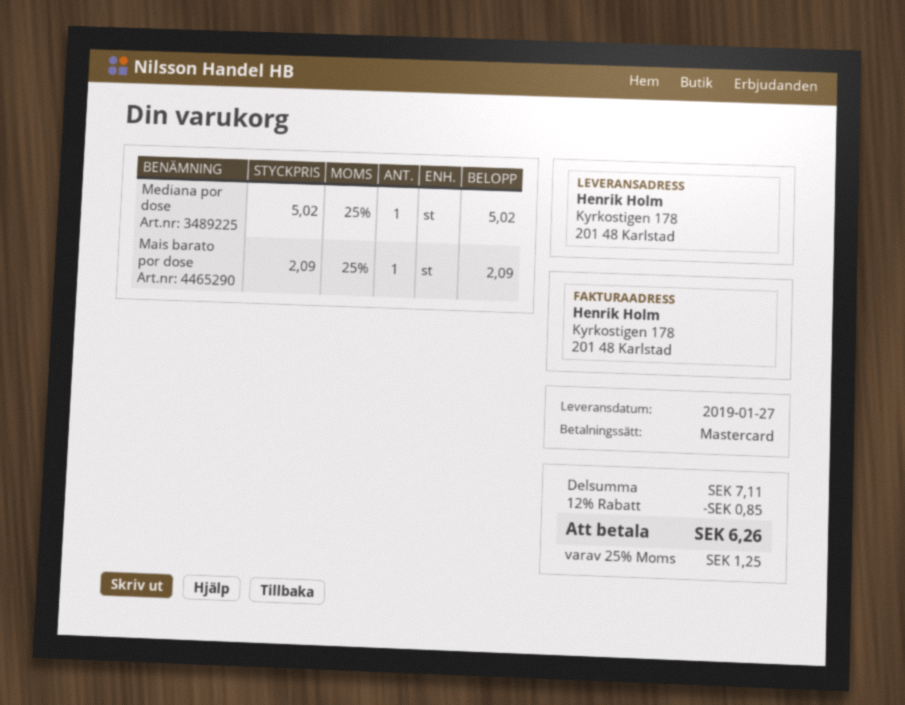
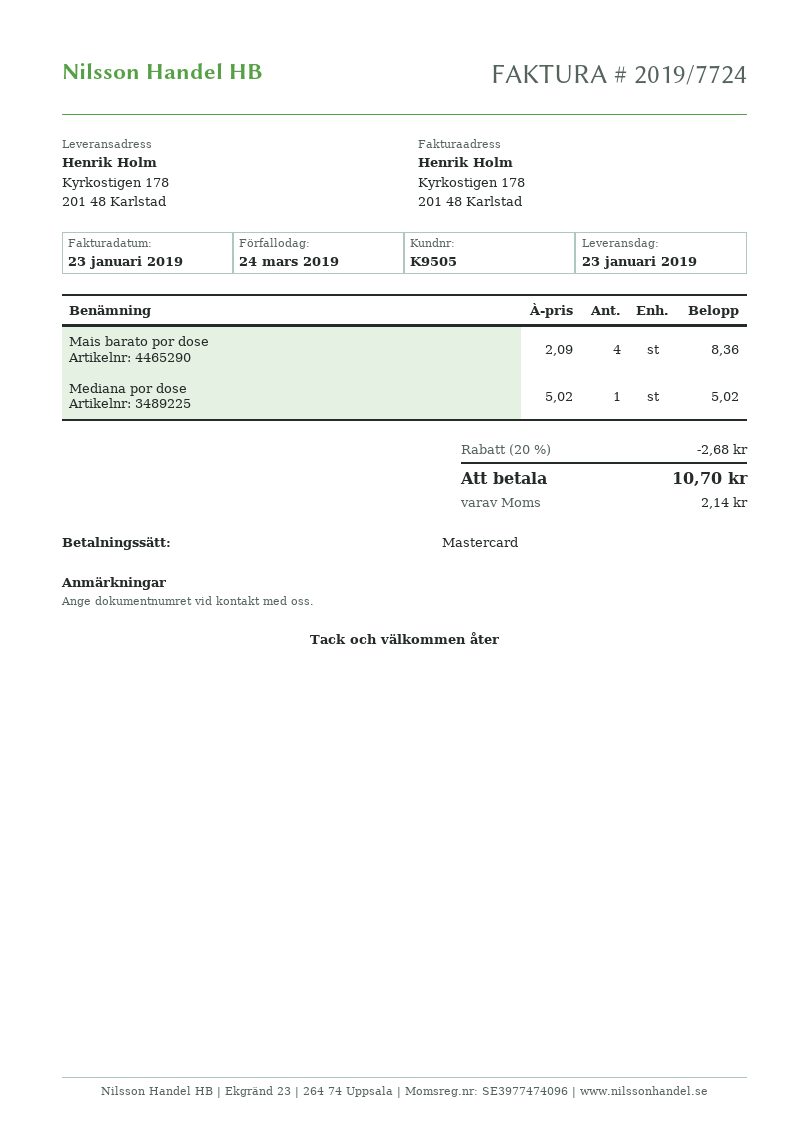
delivery date: 2019-01-27 -> 2019-01-23
Mais barato por dose: 1 x 2.09 = 2.09 -> 4 x 2.09 = 8.36
discount: 12% = 0.85 -> 20% = 2.68
tax: 1.25 -> 2.14
total: 6.26 -> 10.70

